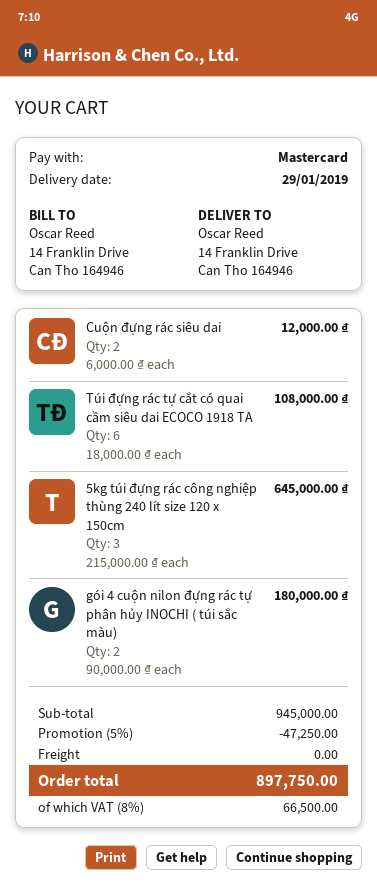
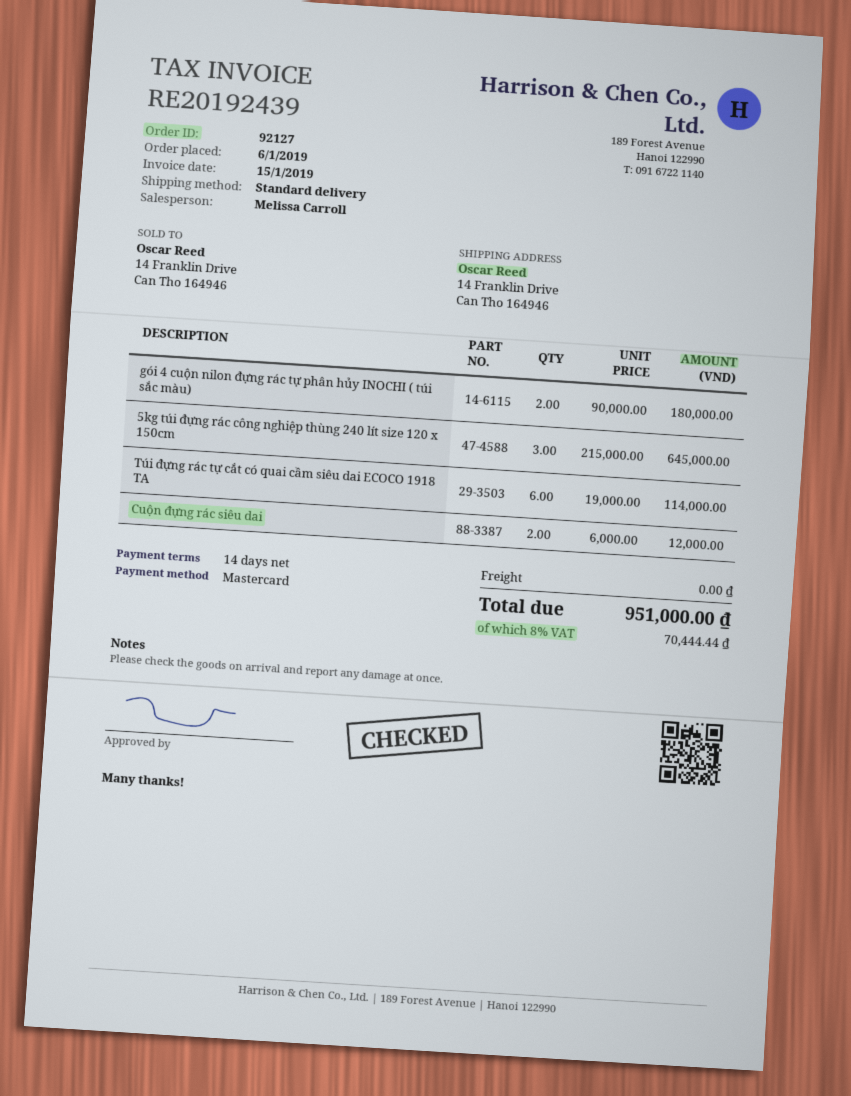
Túi đựng rác tự cắt có quai cầm siêu dai ECOCO 1918 TA: 6 x 18000.00 = 108000.00 -> 6 x 19000.00 = 114000.00
discount: 5% = 47250.00 -> none
tax: 8% = 66500.00 -> 8% = 70444.44
total: 897750.00 -> 951000.00

